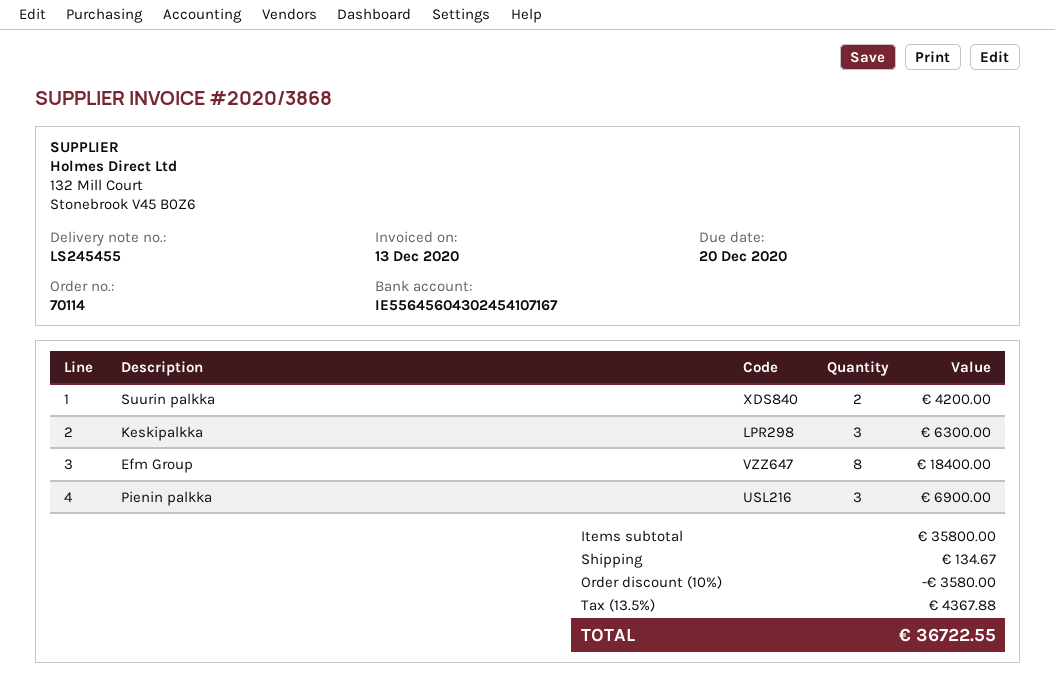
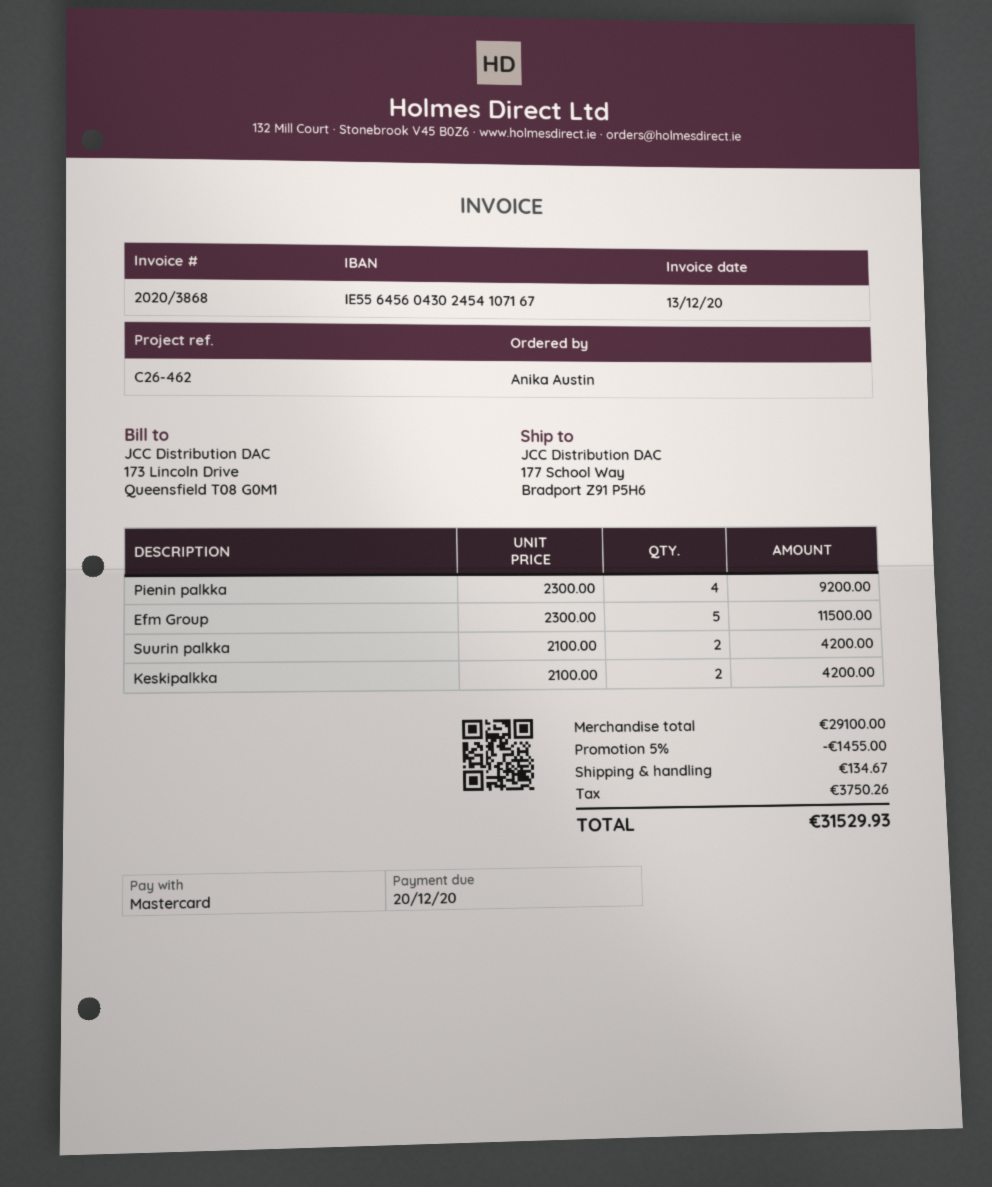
Keskipalkka: 3 for 6300.00 -> 2 for 4200.00
Efm Group: 8 for 18400.00 -> 5 for 11500.00
Pienin palkka: 3 for 6900.00 -> 4 for 9200.00
subtotal: 35800.00 -> 29100.00
discount: 10% = 3580.00 -> 5% = 1455.00
tax: 4367.88 -> 3750.26
total: 36722.55 -> 31529.93

